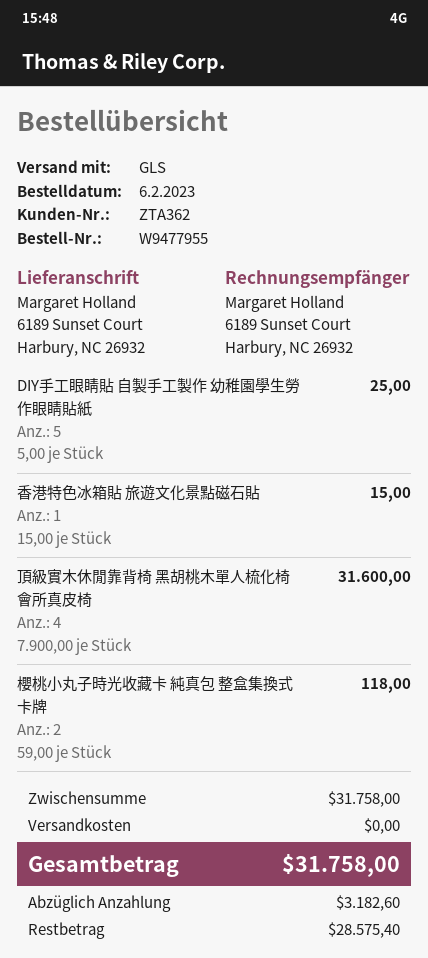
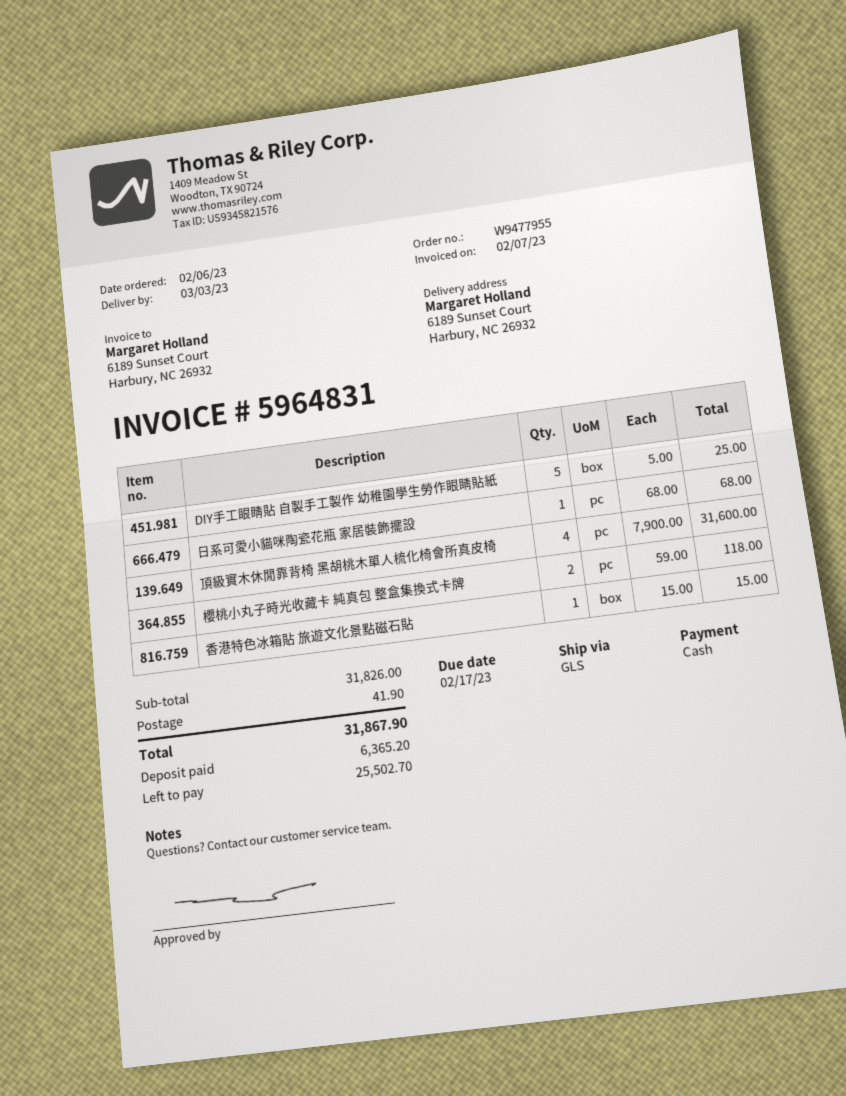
日系可愛小貓咪陶瓷花瓶 家居裝飾擺設: none -> 1 x 68.00 = 68.00
subtotal: 31758.00 -> 31826.00
shipping: 0.00 -> 41.90
total: 31758.00 -> 31867.90
deposit: 3182.60 -> 6365.20
balance: 28575.40 -> 25502.70

